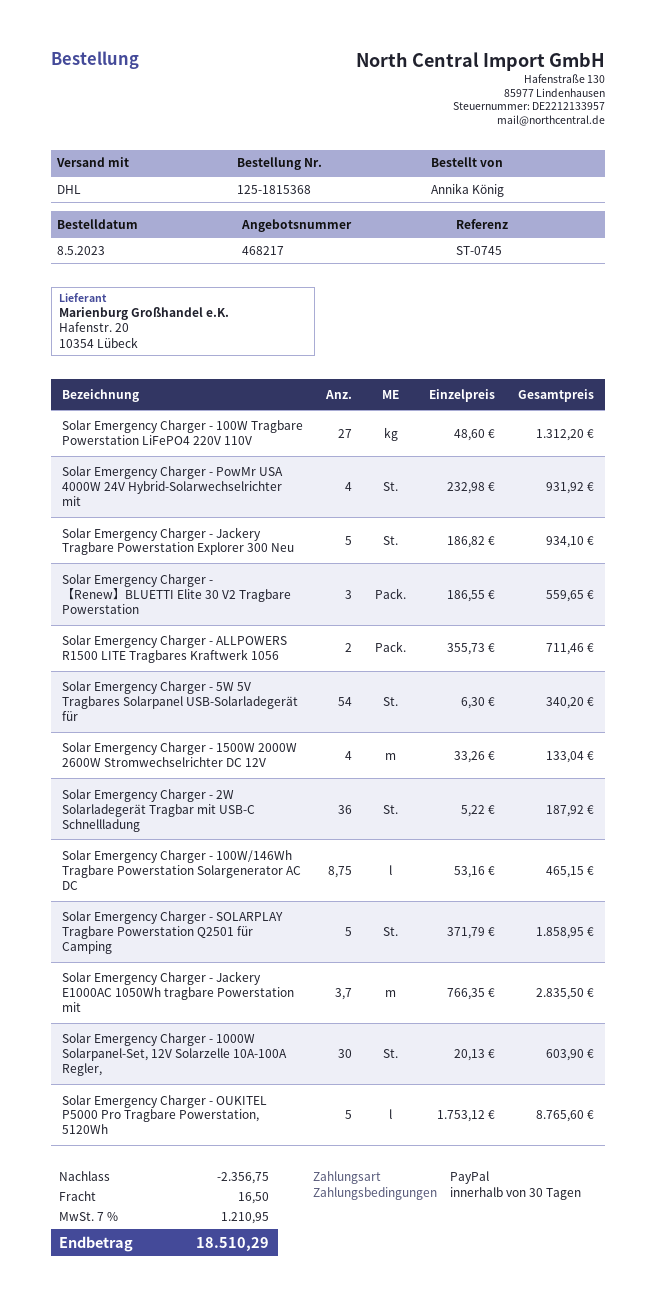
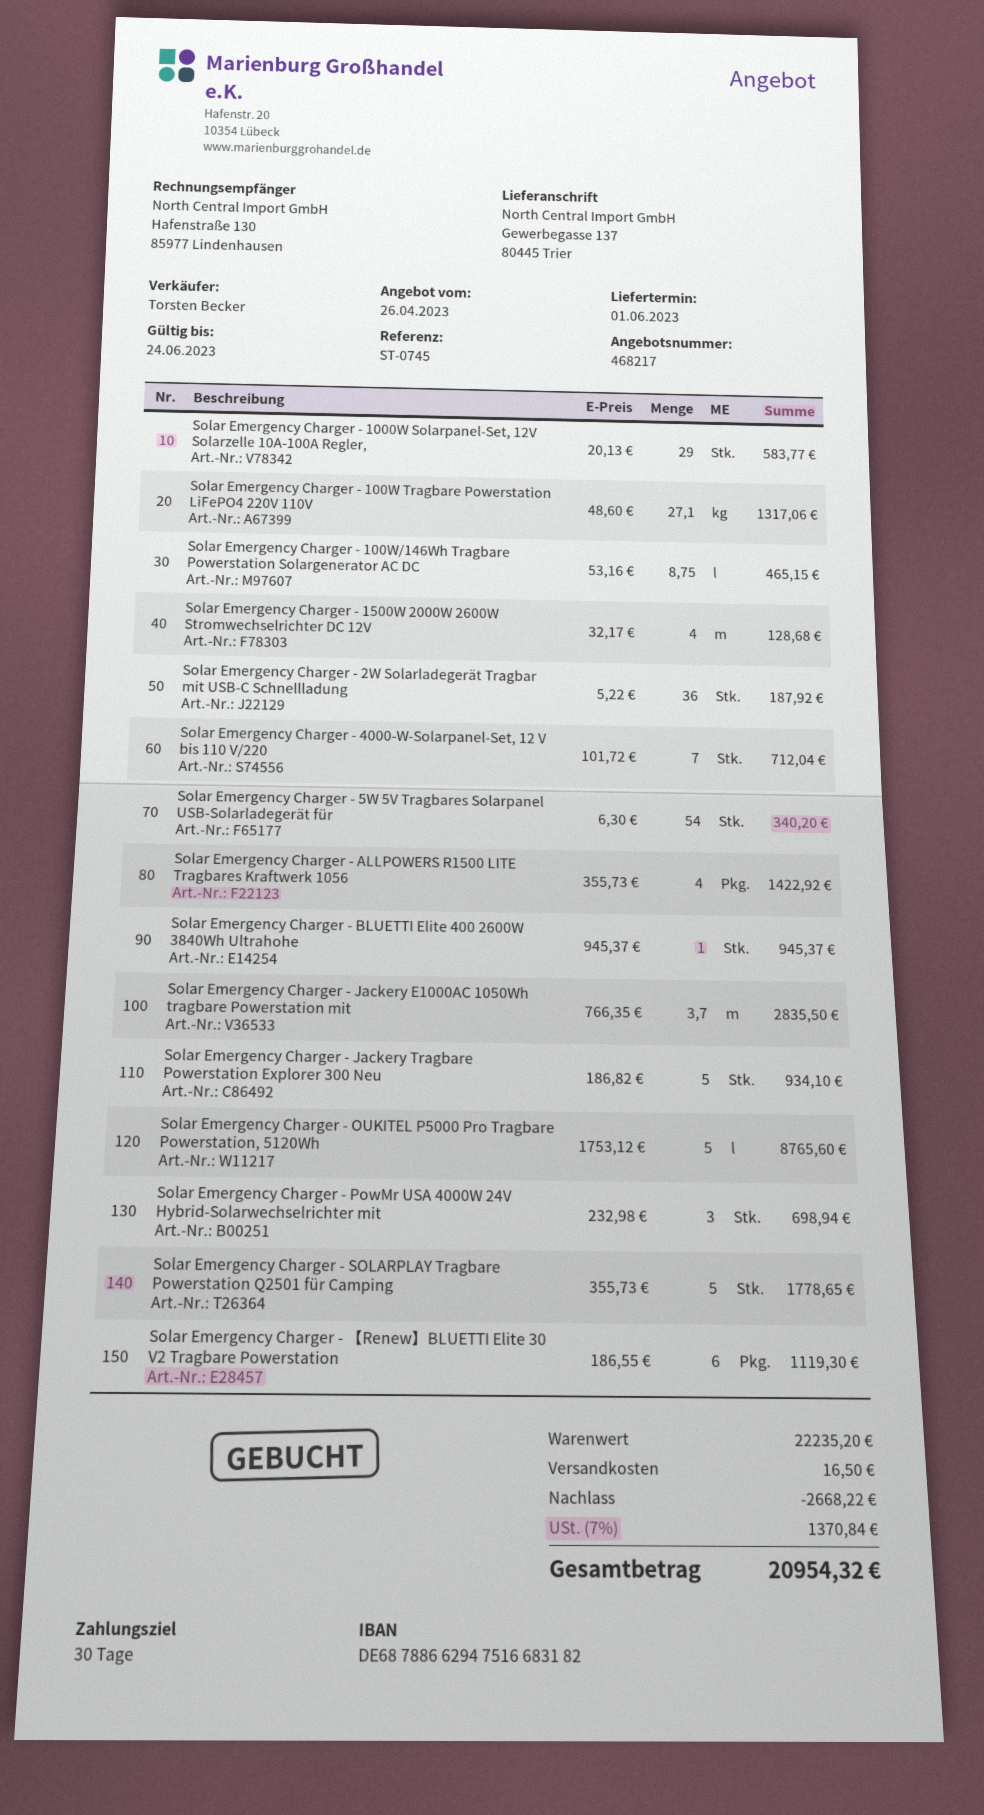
Solar Emergency Charger - 100W Tragbare Powerstation LiFePO4 220V 110V: 27 x 48.60 = 1312.20 -> 27.1 x 48.60 = 1317.06
Solar Emergency Charger - PowMr USA 4000W 24V Hybrid-Solarwechselrichter mit: 4 x 232.98 = 931.92 -> 3 x 232.98 = 698.94
Solar Emergency Charger - 【Renew】BLUETTI Elite 30 V2 Tragbare Powerstation: 3 x 186.55 = 559.65 -> 6 x 186.55 = 1119.30
Solar Emergency Charger - ALLPOWERS R1500 LITE Tragbares Kraftwerk 1056: 2 x 355.73 = 711.46 -> 4 x 355.73 = 1422.92
Solar Emergency Charger - 1500W 2000W 2600W Stromwechselrichter DC 12V: 4 x 33.26 = 133.04 -> 4 x 32.17 = 128.68
Solar Emergency Charger - SOLARPLAY Tragbare Powerstation Q2501 für Camping: 5 x 371.79 = 1858.95 -> 5 x 355.73 = 1778.65
Solar Emergency Charger - 1000W Solarpanel-Set, 12V Solarzelle 10A-100A Regler,: 30 x 20.13 = 603.90 -> 29 x 20.13 = 583.77
Solar Emergency Charger - 4000-W-Solarpanel-Set, 12 V bis 110 V/220: none -> 7 x 101.72 = 712.04
Solar Emergency Charger - BLUETTI Elite 400 2600W 3840Wh Ultrahohe: none -> 1 x 945.37 = 945.37
discount: 2356.75 -> 2668.22
tax: 7% = 1210.95 -> 7% = 1370.84
total: 18510.29 -> 20954.32

